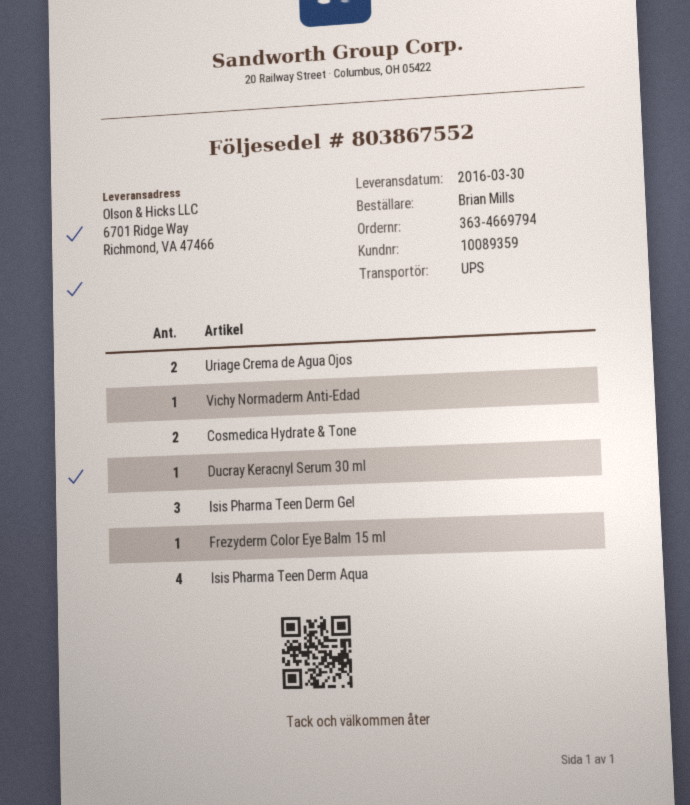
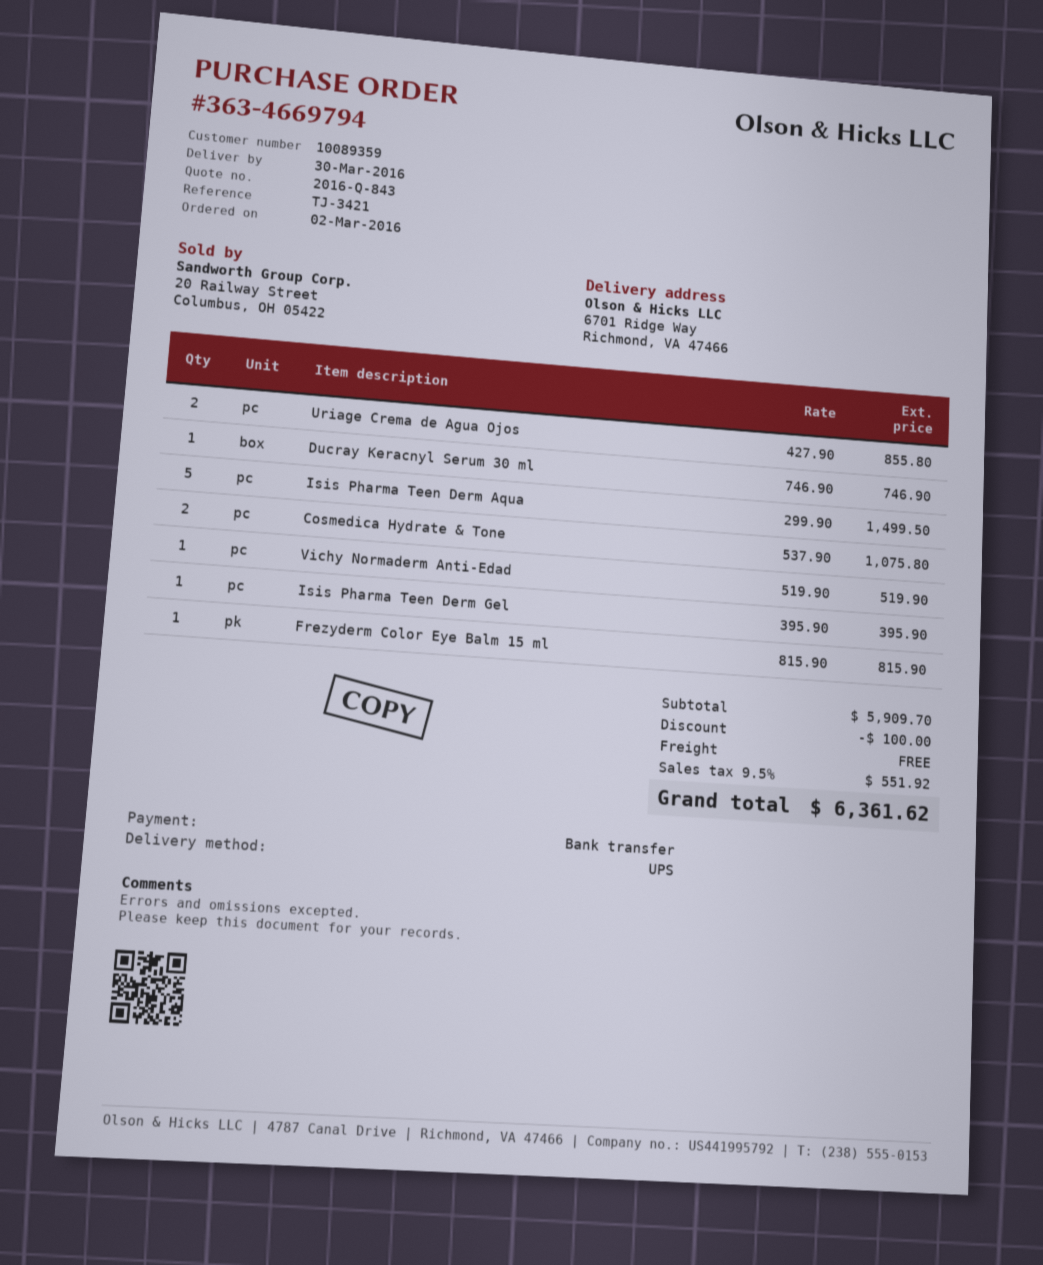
Isis Pharma Teen Derm Gel: 3 -> 1
Isis Pharma Teen Derm Aqua: 4 -> 5

